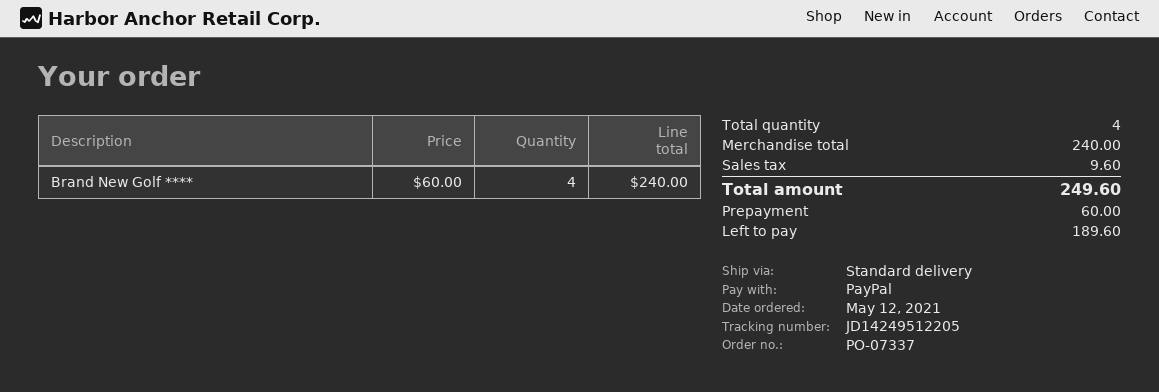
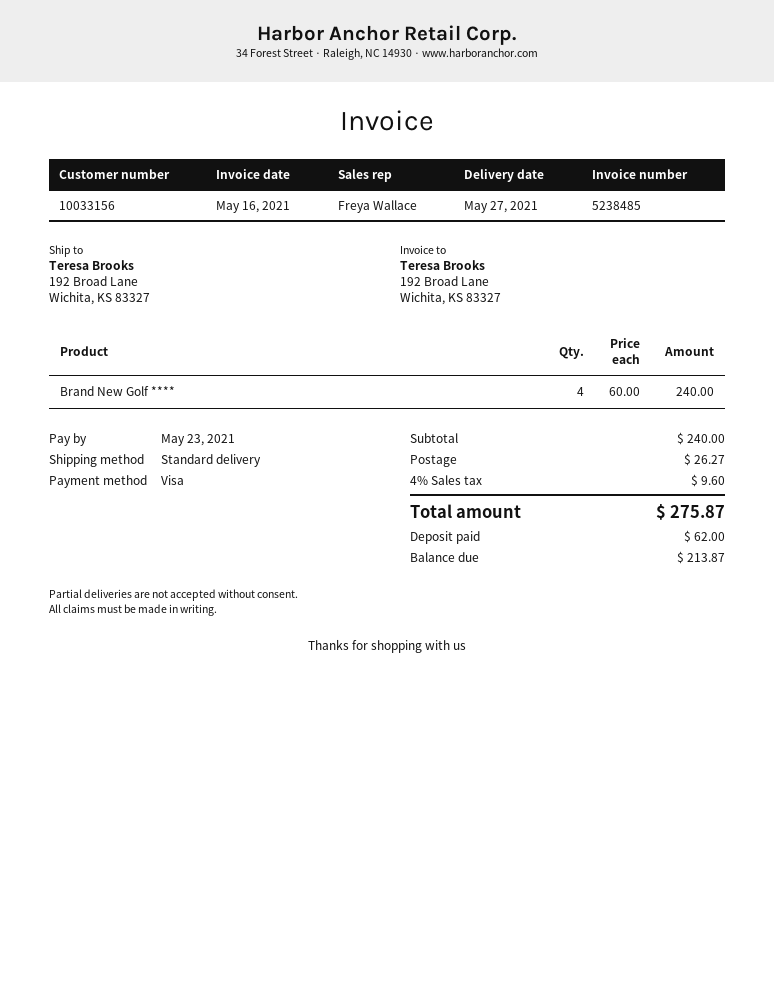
payment method: PayPal -> Visa
shipping: none -> 26.27
total: 249.60 -> 275.87
deposit: 60.00 -> 62.00
balance: 189.60 -> 213.87

